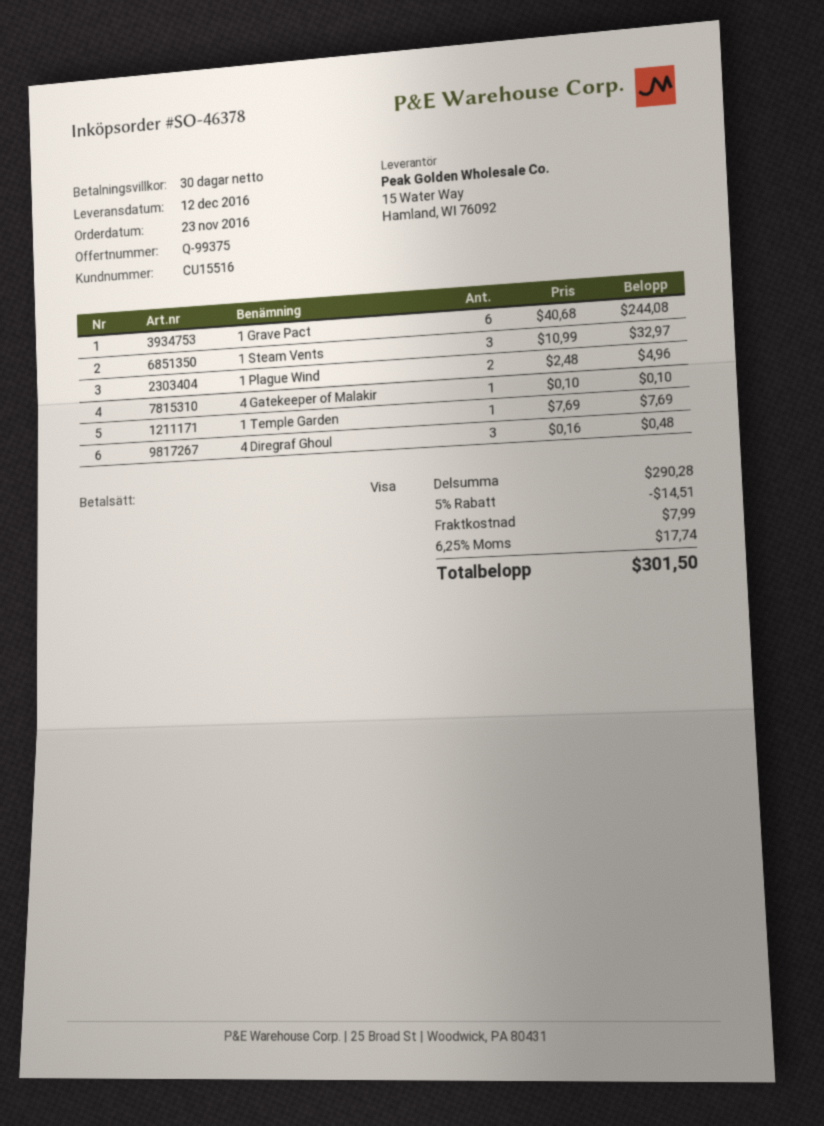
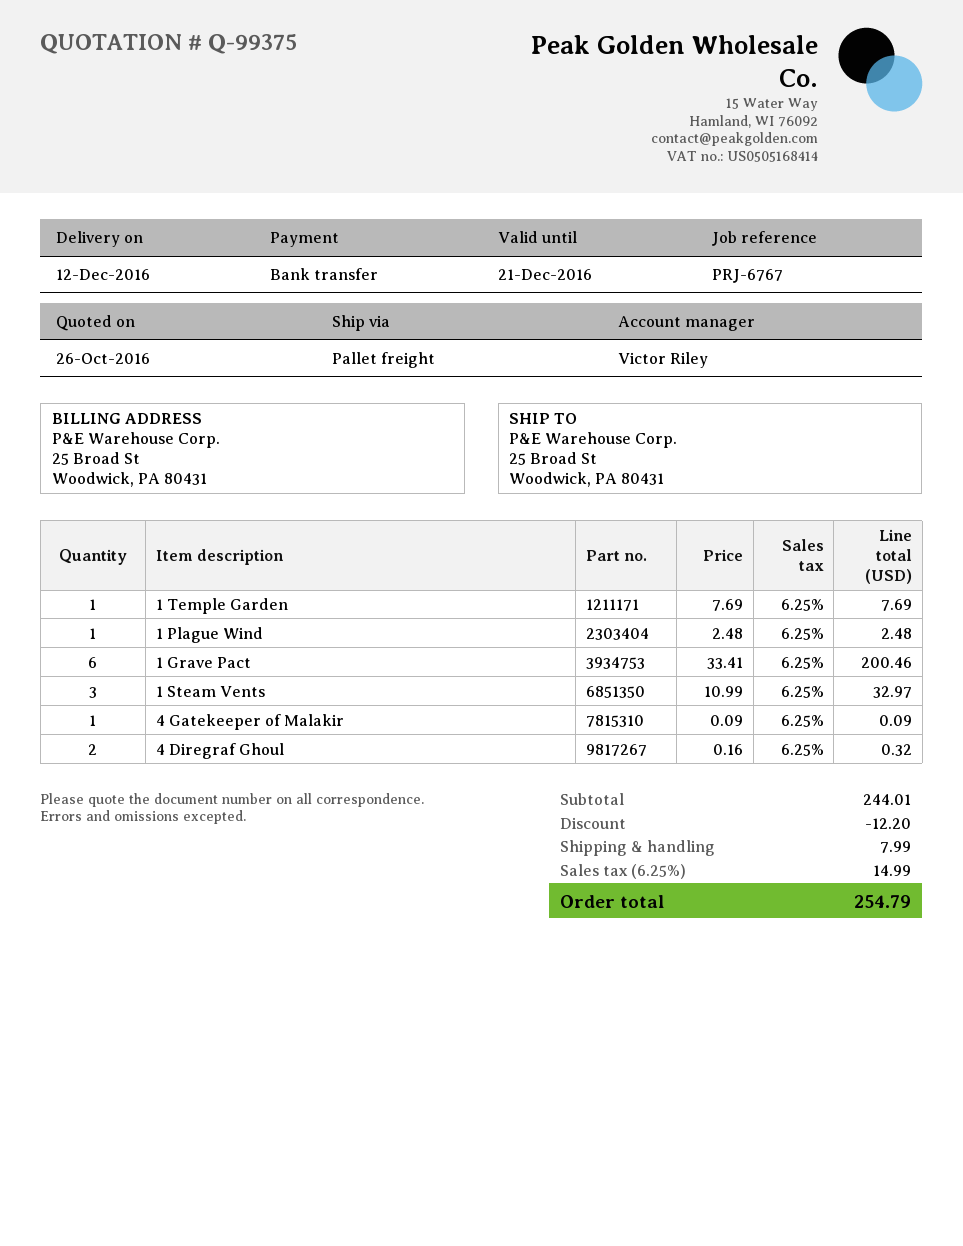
payment method: Visa -> bank transfer
1 Grave Pact: 6 x 40.68 = 244.08 -> 6 x 33.41 = 200.46
1 Plague Wind: 2 x 2.48 = 4.96 -> 1 x 2.48 = 2.48
4 Gatekeeper of Malakir: 1 x 0.10 = 0.10 -> 1 x 0.09 = 0.09
4 Diregraf Ghoul: 3 x 0.16 = 0.48 -> 2 x 0.16 = 0.32
subtotal: 290.28 -> 244.01
discount: 14.51 -> 12.20
tax: 6.25% = 17.74 -> 6.25% = 14.99
total: 301.50 -> 254.79

